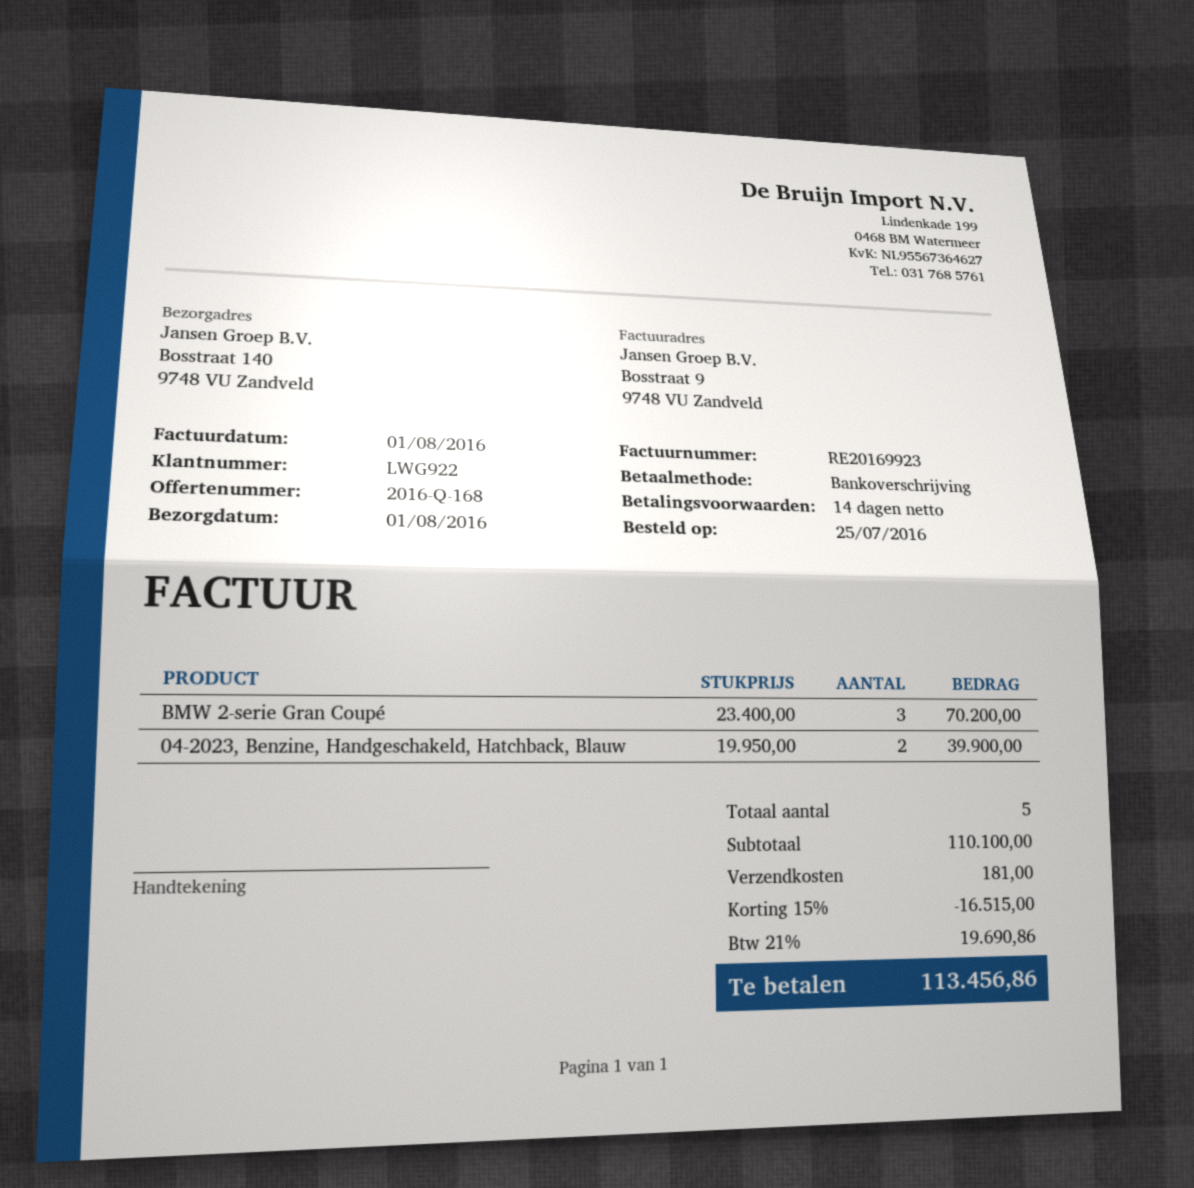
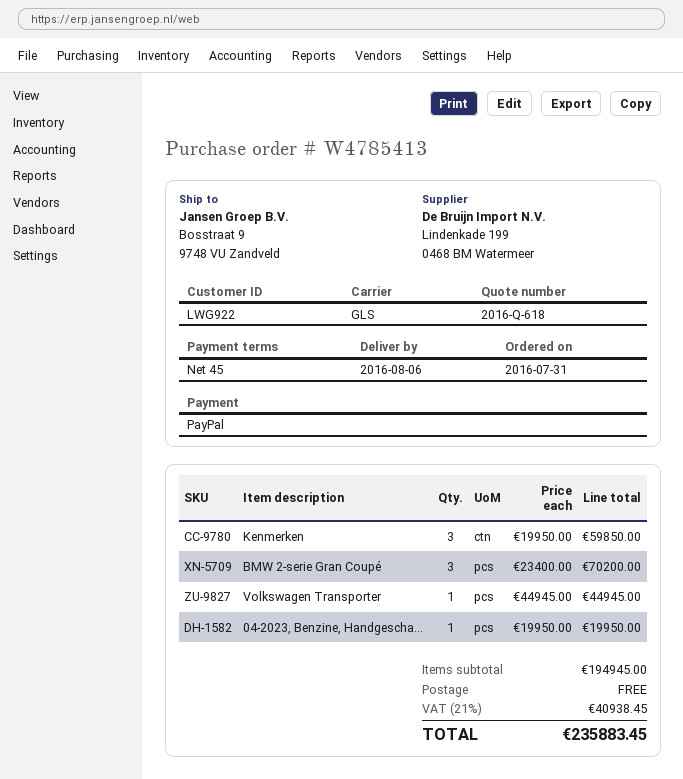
quote number: 2016-Q-168 -> 2016-Q-618
order date: 2016-07-25 -> 2016-07-31
delivery date: 2016-08-01 -> 2016-08-06
payment terms: 14 days -> 45 days
payment method: bank transfer -> PayPal
ship to: Bosstraat 140, 9748 VU Zandveld -> Bosstraat 9, 9748 VU Zandveld
04-2023, Benzine, Handgeschakeld, Hatchback, Blauw: 2 x 19950.00 = 39900.00 -> 1 x 19950.00 = 19950.00
Kenmerken: none -> 3 x 19950.00 = 59850.00
Volkswagen Transporter: none -> 1 x 44945.00 = 44945.00
subtotal: 110100.00 -> 194945.00
discount: 15% = 16515.00 -> none
shipping: 181.00 -> 0.00
tax: 21% = 19690.86 -> 21% = 40938.45
total: 113456.86 -> 235883.45

